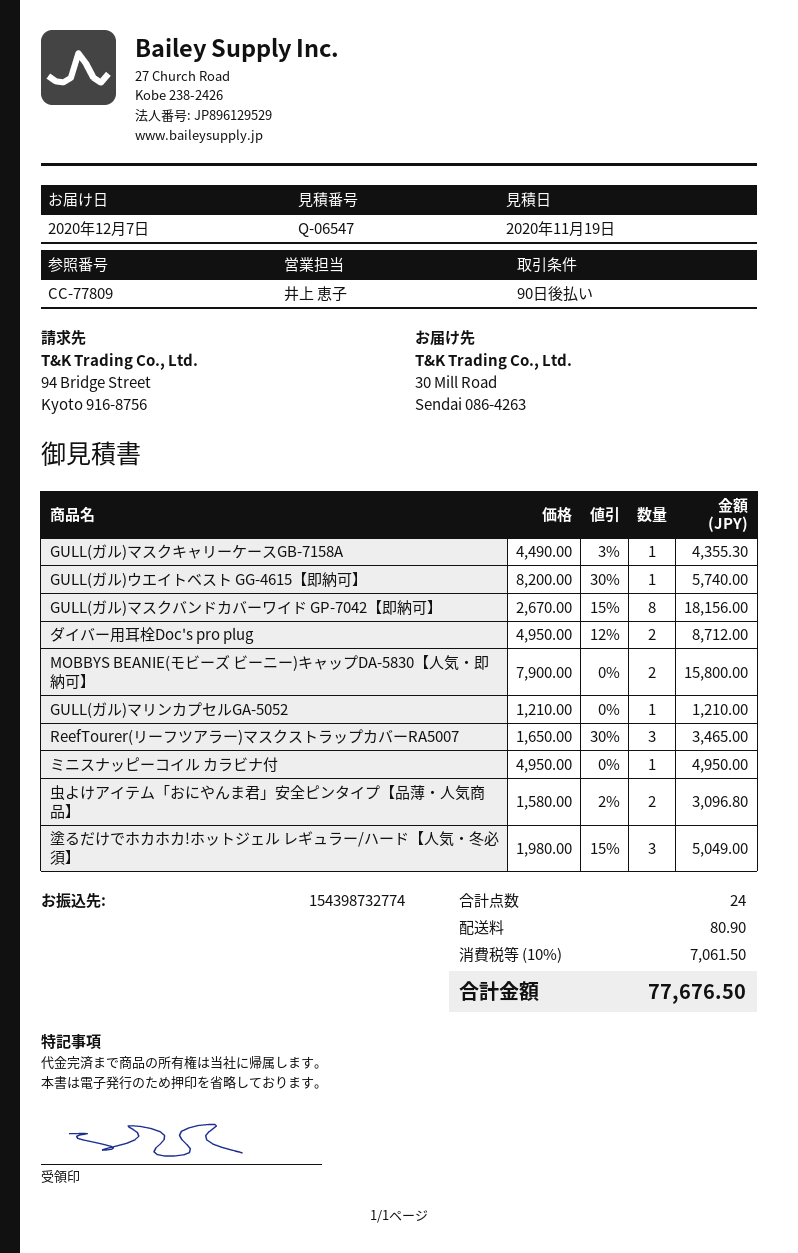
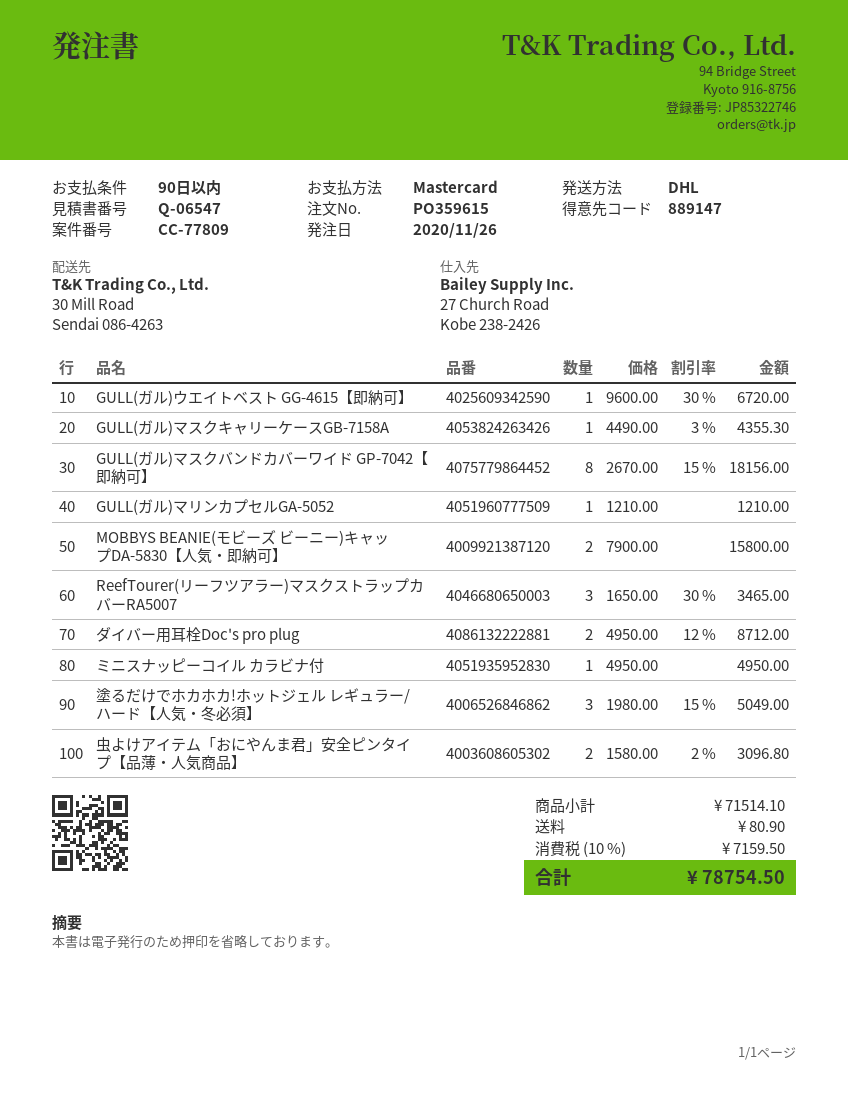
GULL(ガル)ウエイトベスト GG-4615【即納可】: 1 x 8200.00 - 30% = 5740.00 -> 1 x 9600.00 - 30% = 6720.00
tax: 10% = 7061.50 -> 10% = 7159.50
total: 77676.50 -> 78754.50

